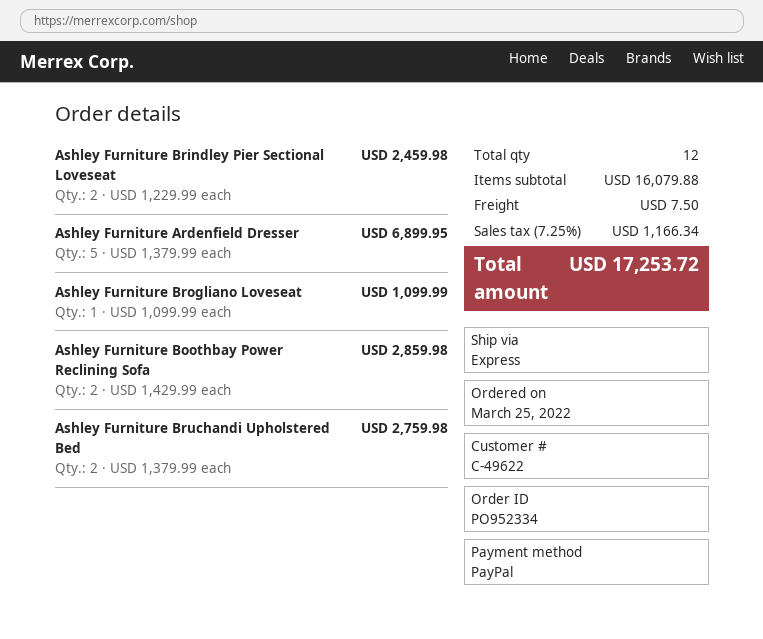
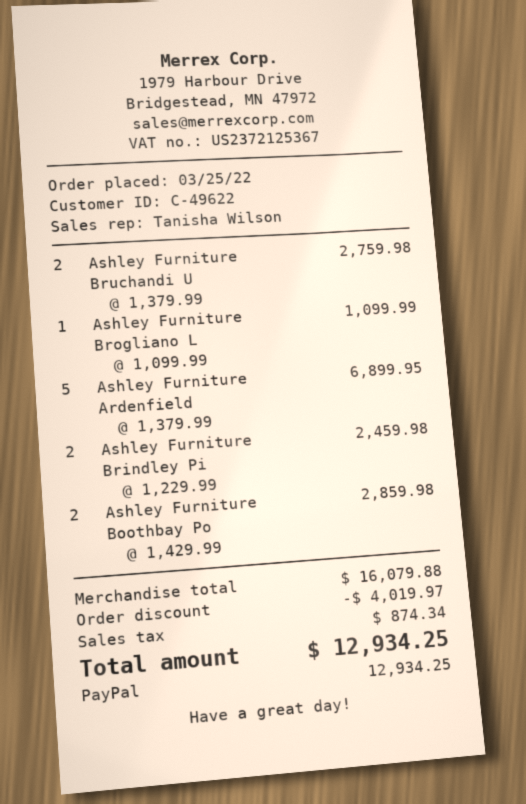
discount: none -> 4019.97
shipping: 7.50 -> none
tax: 1166.34 -> 874.34
total: 17253.72 -> 12934.25

